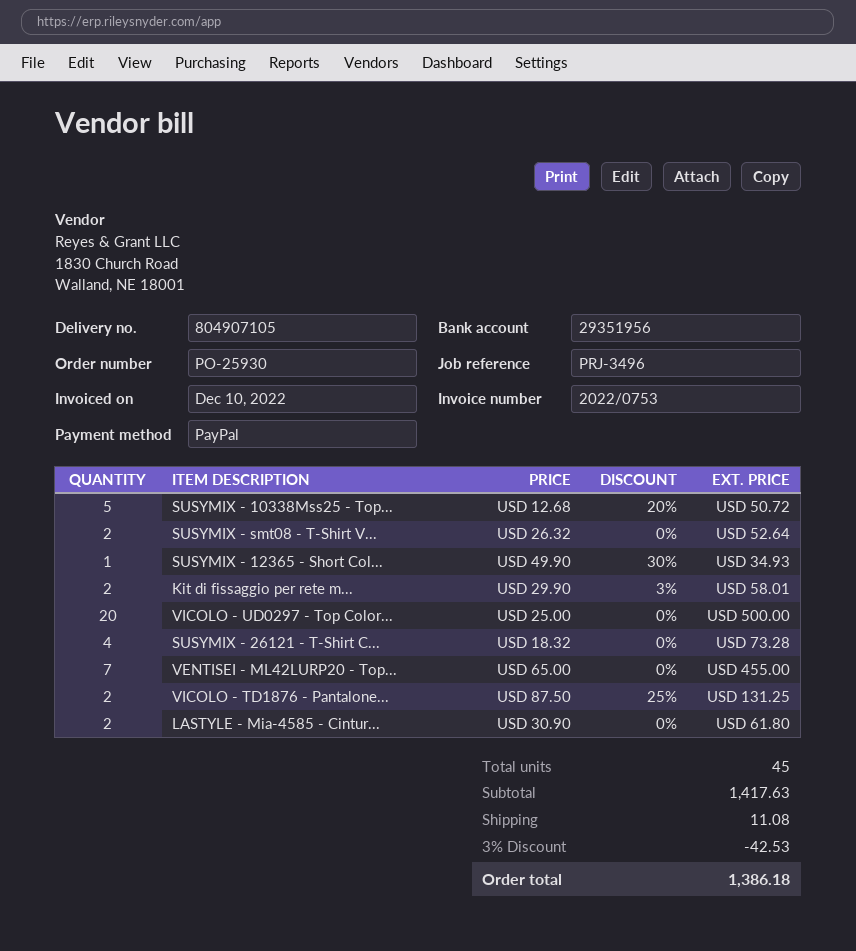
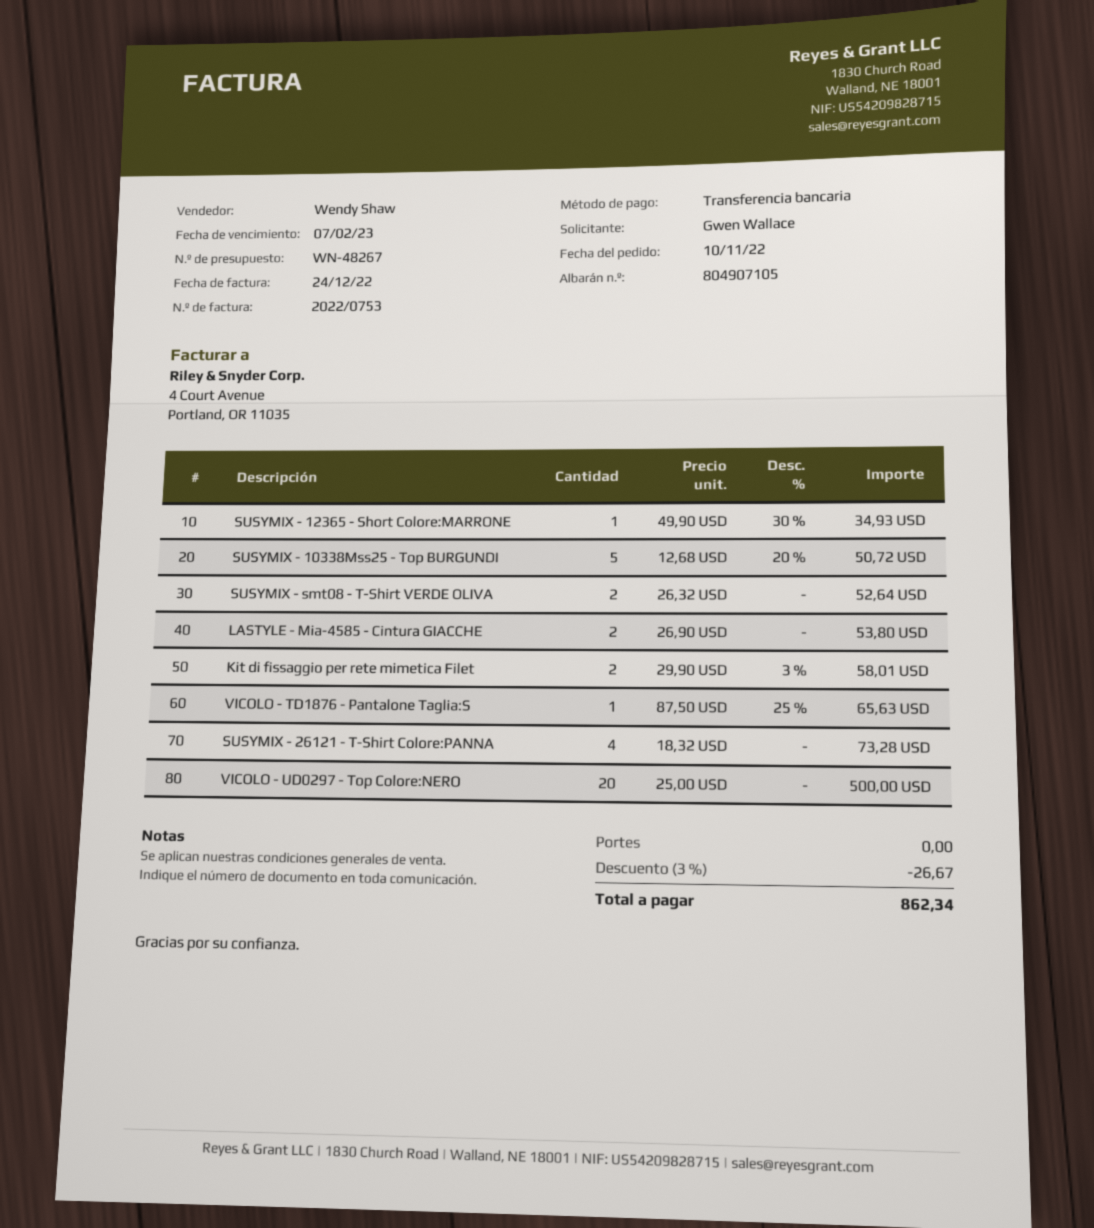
invoice date: 2022-12-10 -> 2022-12-24
payment method: PayPal -> bank transfer
VENTISEI - ML42LURP20 - Top...: 7 x 65.00 = 455.00 -> none
VICOLO - TD1876 - Pantalone...: 2 x 87.50 - 25% = 131.25 -> 1 x 87.50 - 25% = 65.63
LASTYLE - Mia-4585 - Cintur...: 2 x 30.90 = 61.80 -> 2 x 26.90 = 53.80
discount: 3% = 42.53 -> 3% = 26.67
shipping: 11.08 -> 0.00
total: 1386.18 -> 862.34

